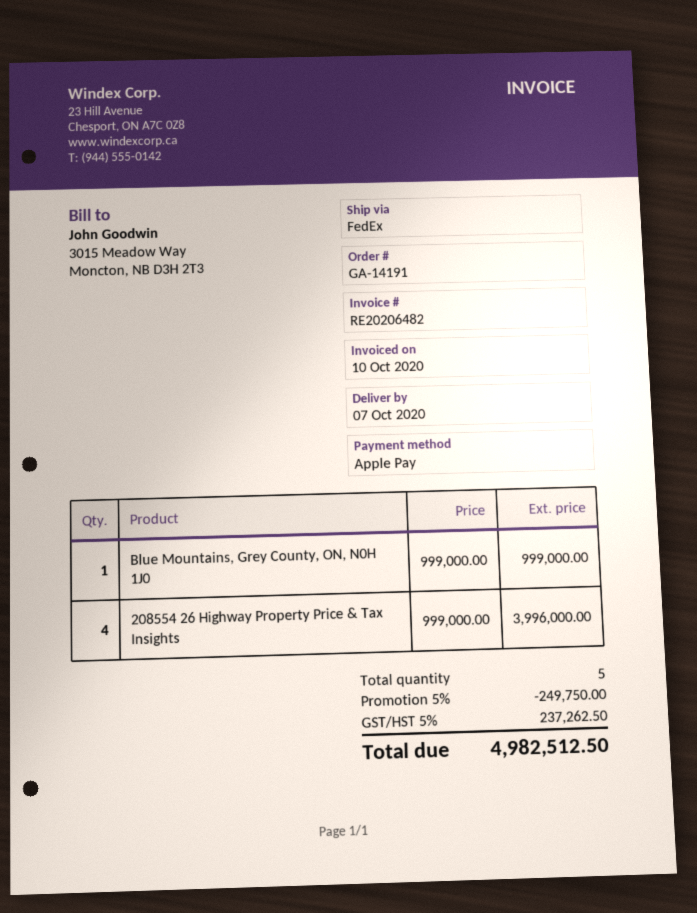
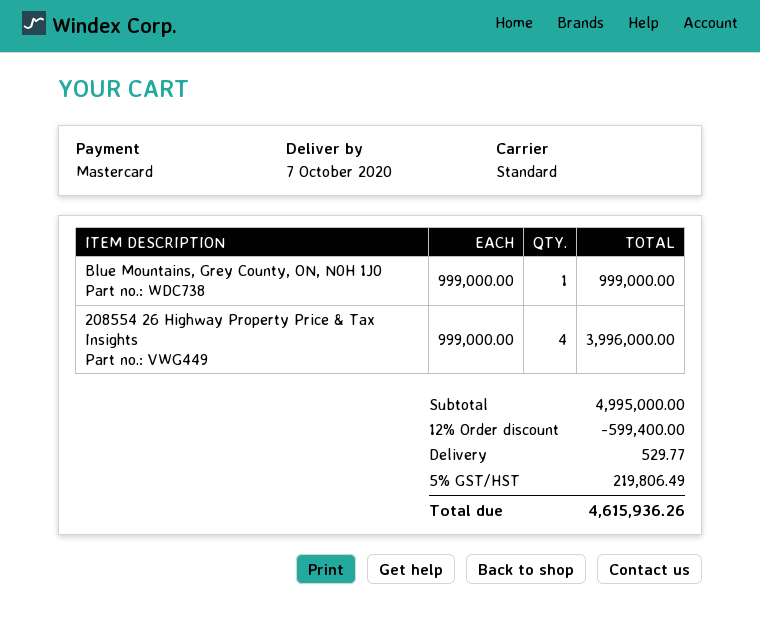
payment method: Apple Pay -> Mastercard
shipping method: FedEx -> standard
discount: 5% = 249750.00 -> 12% = 599400.00
shipping: none -> 529.77
tax: 5% = 237262.50 -> 5% = 219806.49
total: 4982512.50 -> 4615936.26

